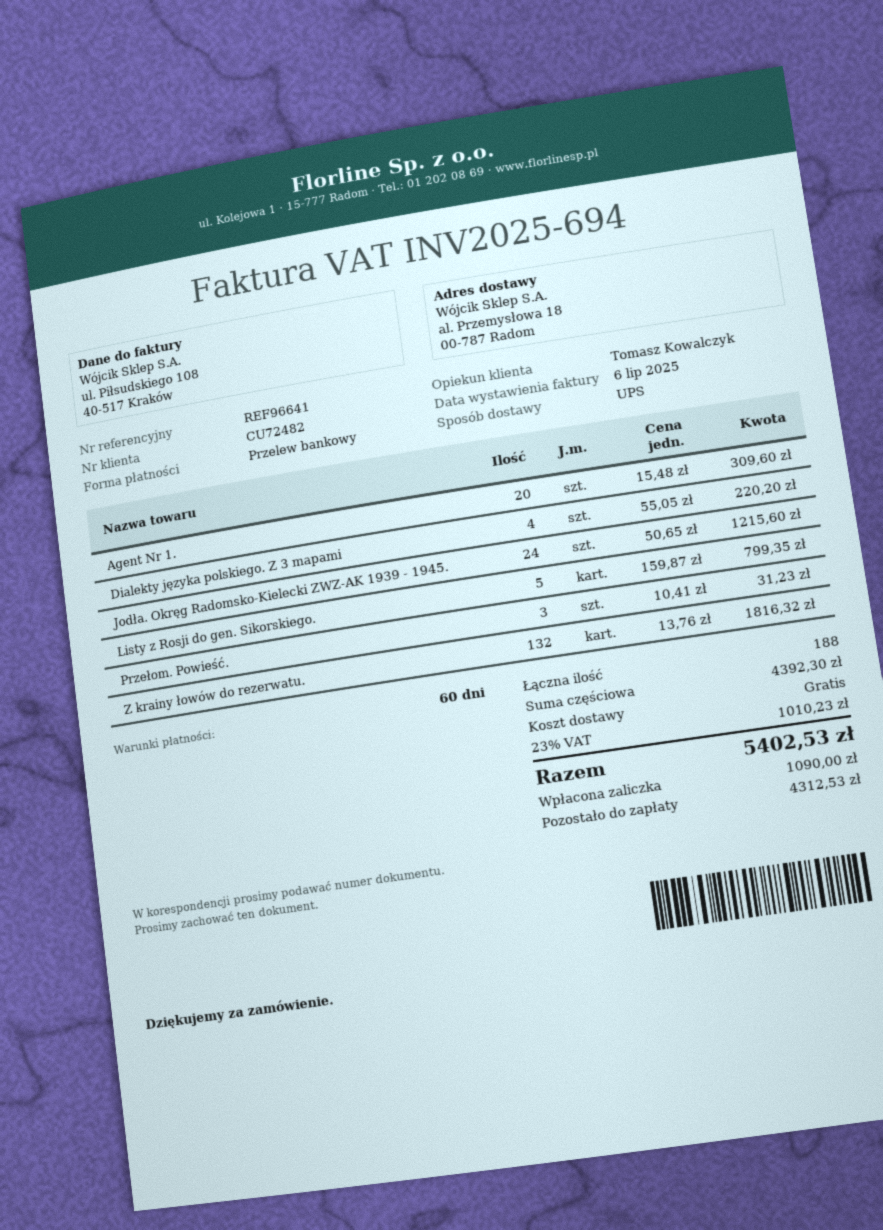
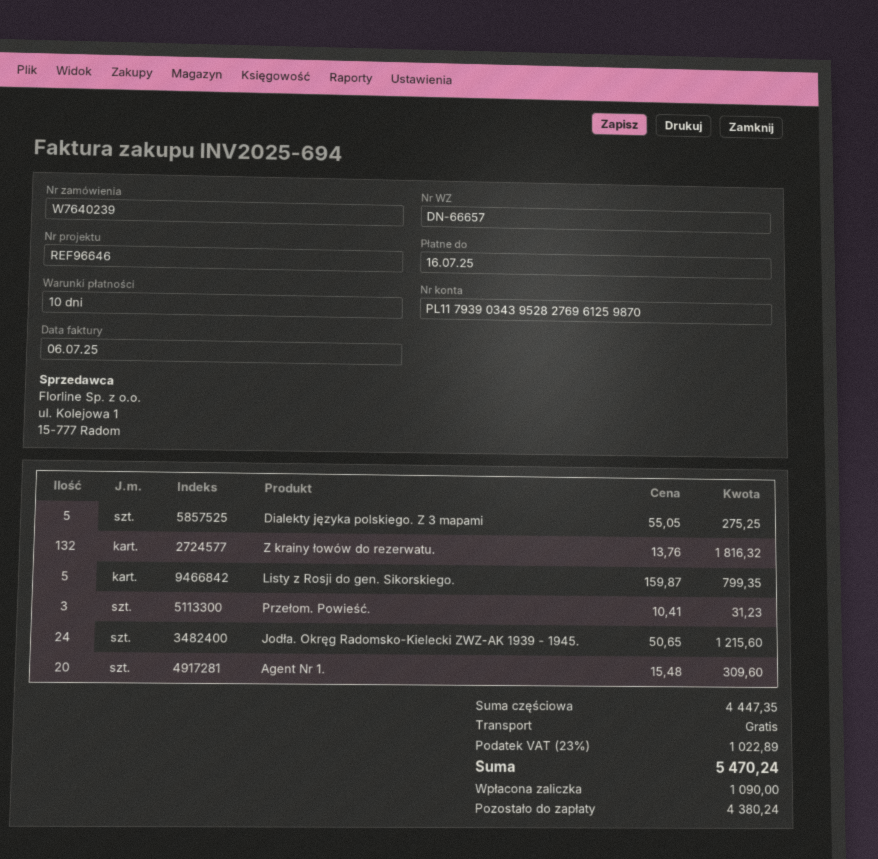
payment terms: 60 days -> 10 days
reference: REF96641 -> REF96646
Dialekty języka polskiego. Z 3 mapami: 4 x 55.05 = 220.20 -> 5 x 55.05 = 275.25
subtotal: 4392.30 -> 4447.35
tax: 23% = 1010.23 -> 23% = 1022.89
total: 5402.53 -> 5470.24
balance: 4312.53 -> 4380.24

